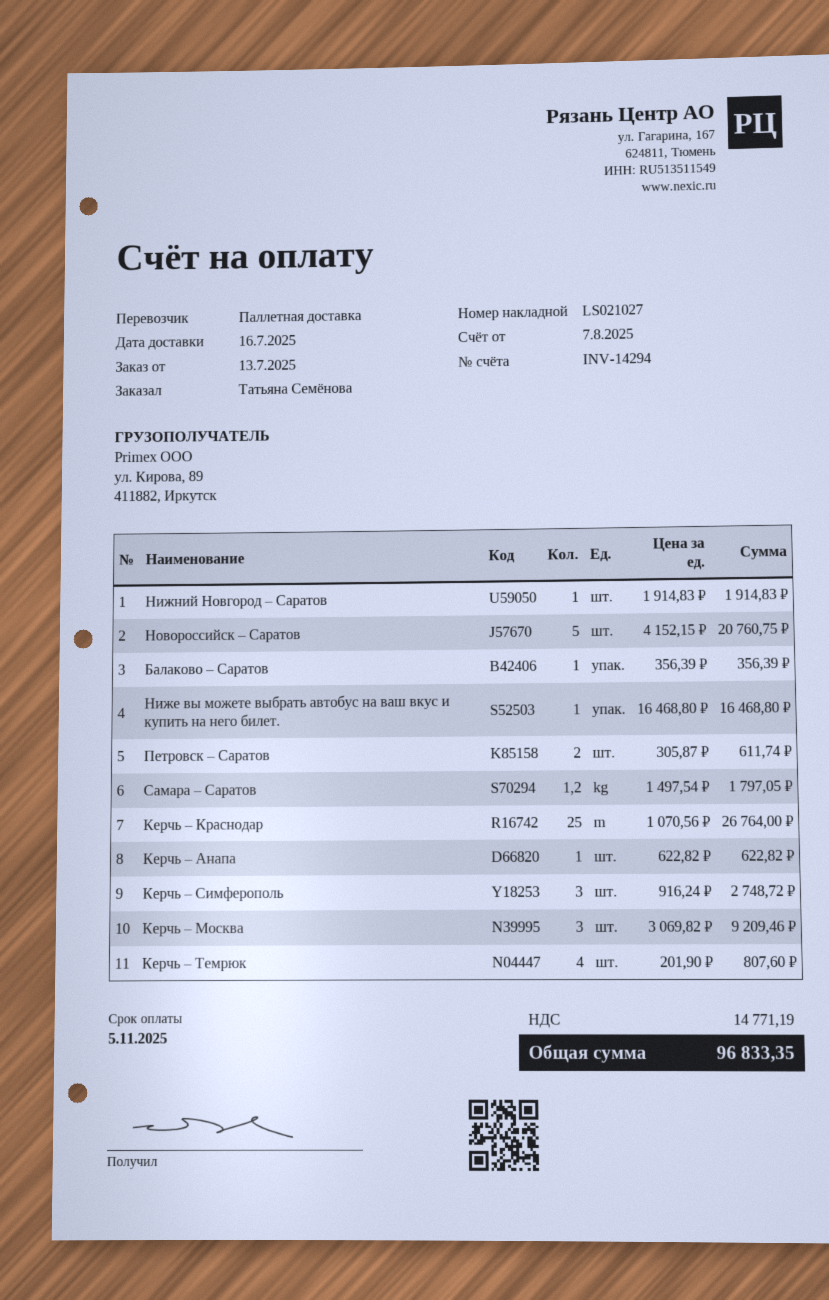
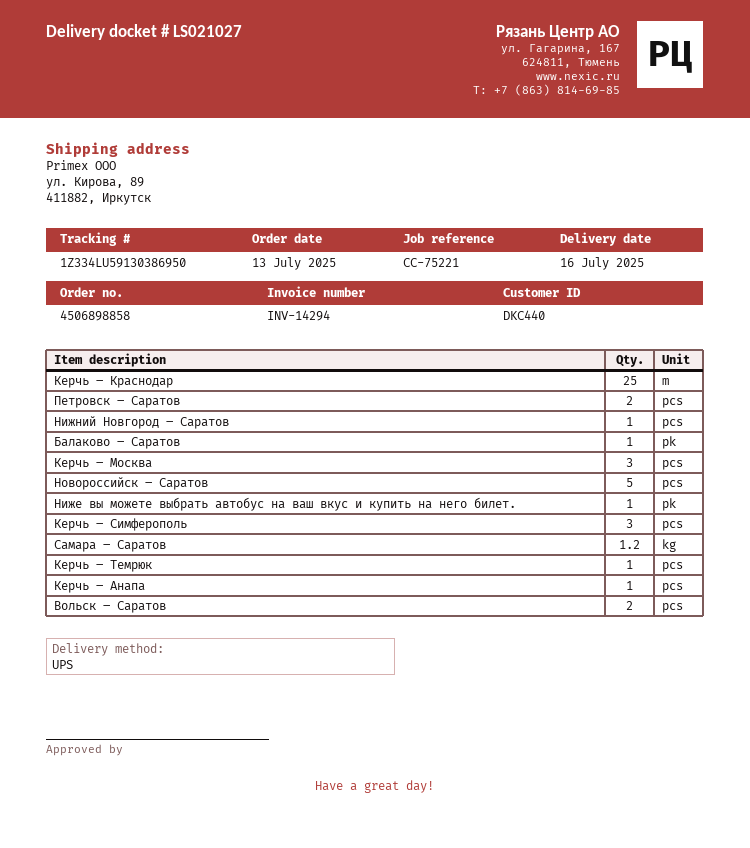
shipping method: pallet freight -> UPS
Керчь – Темрюк: 4 -> 1
Вольск – Саратов: none -> 2

